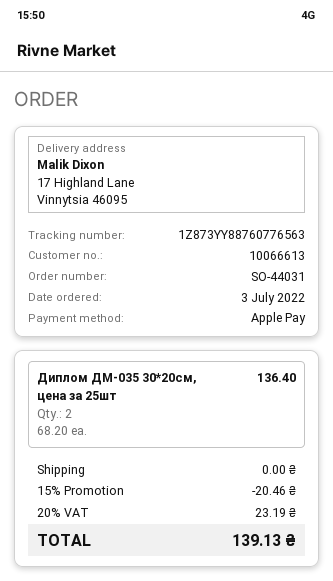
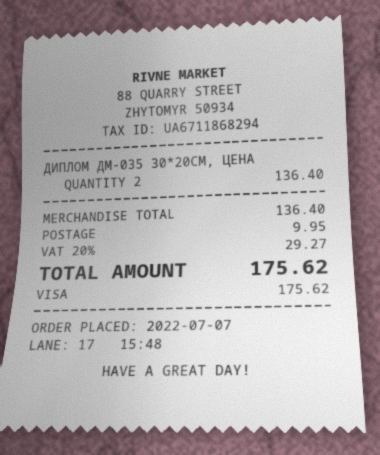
order date: 2022-07-03 -> 2022-07-07
payment method: Apple Pay -> Visa
discount: 15% = 20.46 -> none
shipping: 0.00 -> 9.95
tax: 20% = 23.19 -> 20% = 29.27
total: 139.13 -> 175.62

